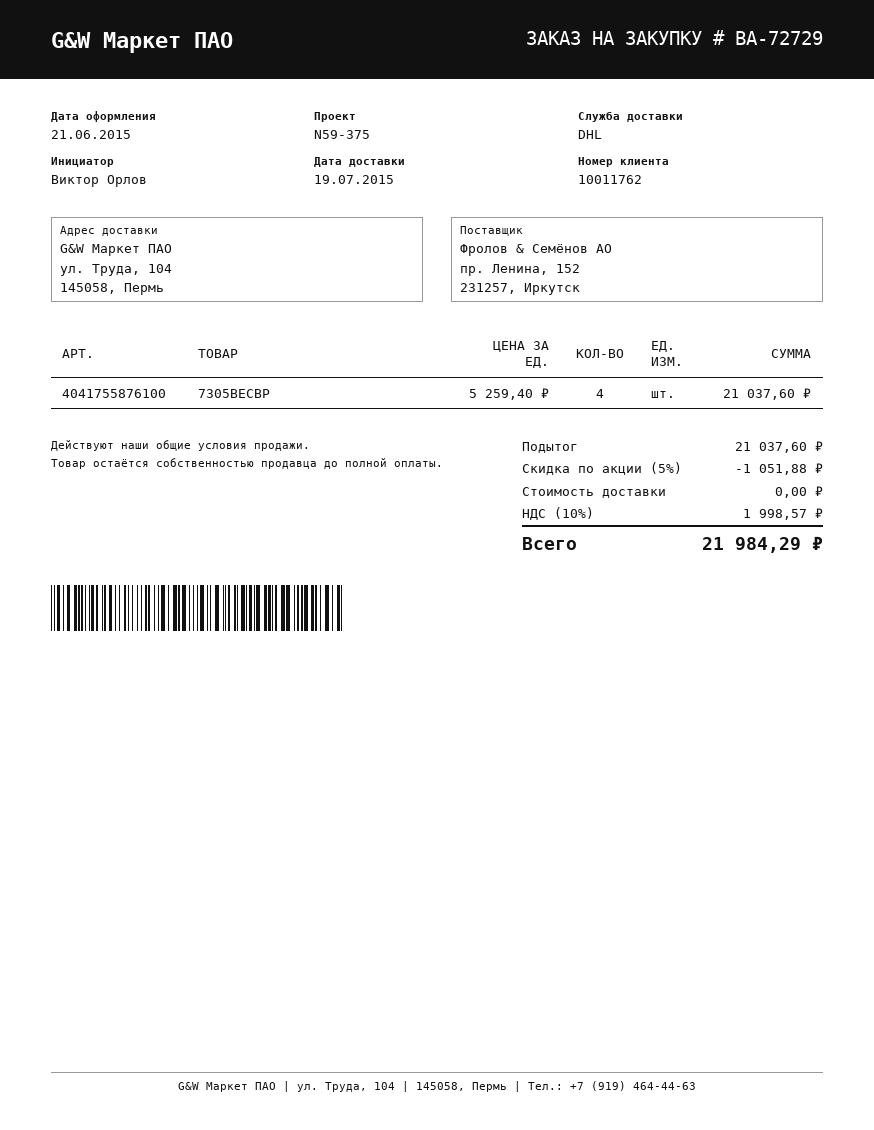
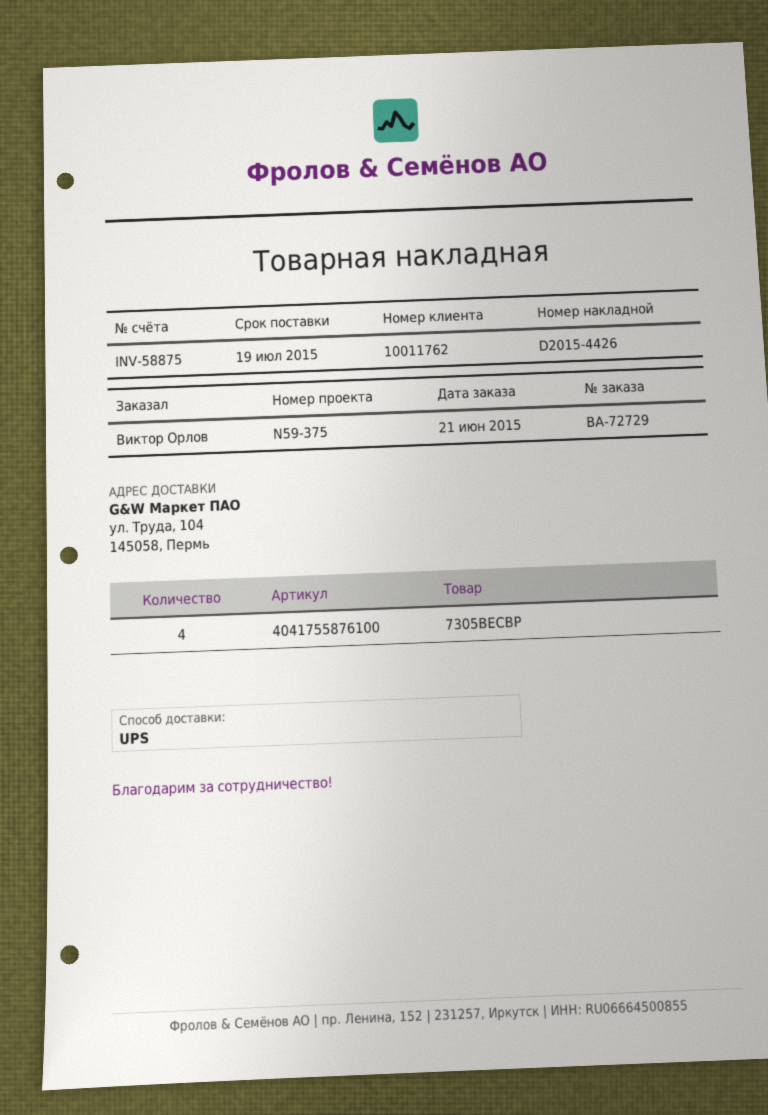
shipping method: DHL -> UPS

